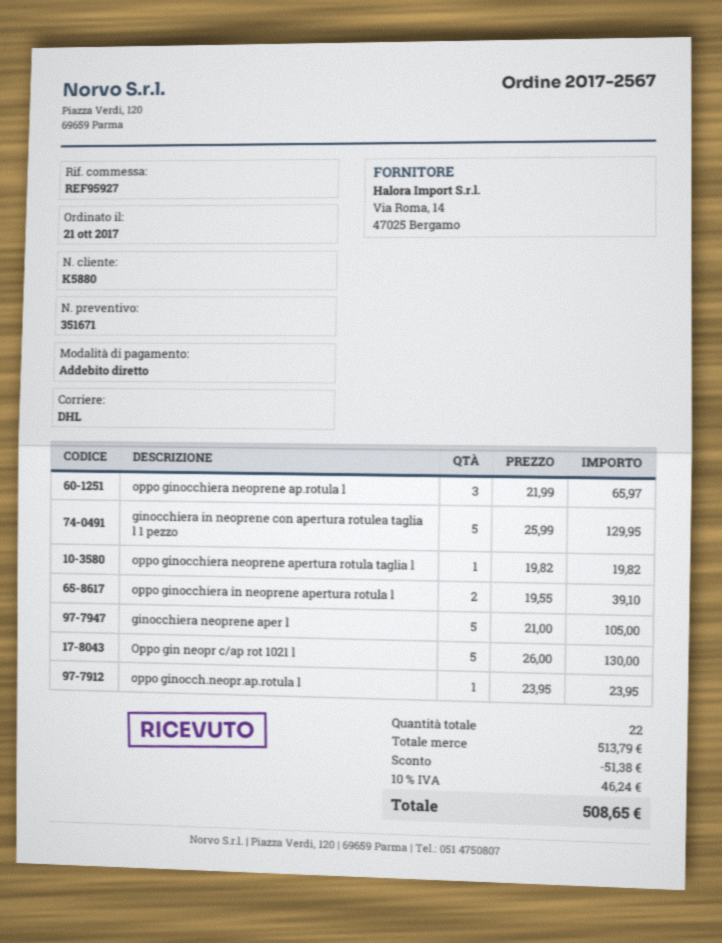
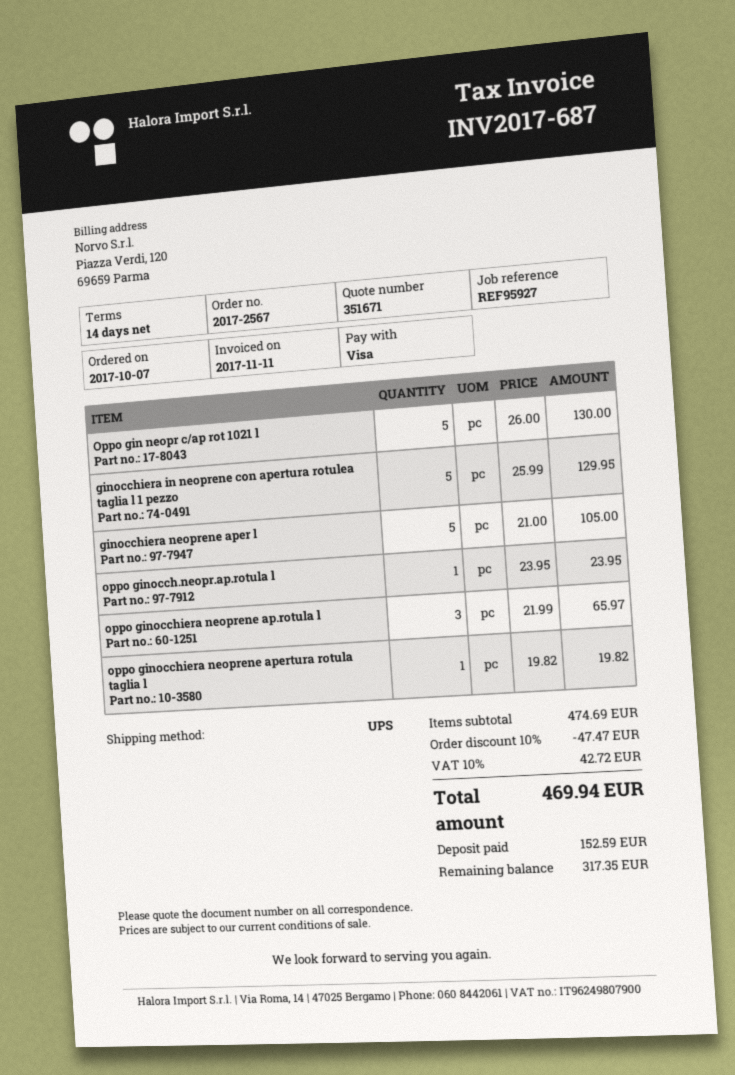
order date: 2017-10-21 -> 2017-10-07
payment method: direct debit -> Visa
shipping method: DHL -> UPS
oppo ginocchiera in neoprene apertura rotula l: 2 x 19.55 = 39.10 -> none
subtotal: 513.79 -> 474.69
discount: 51.38 -> 47.47
tax: 10% = 46.24 -> 10% = 42.72
total: 508.65 -> 469.94

